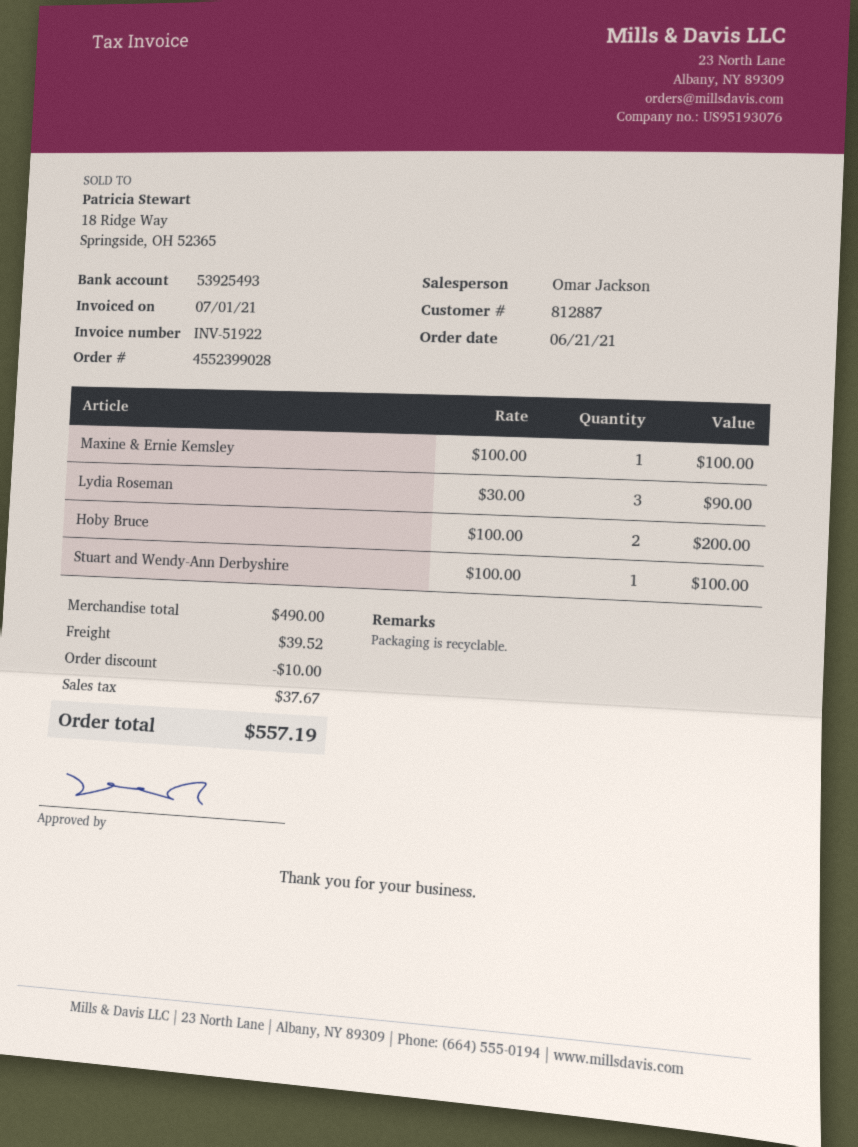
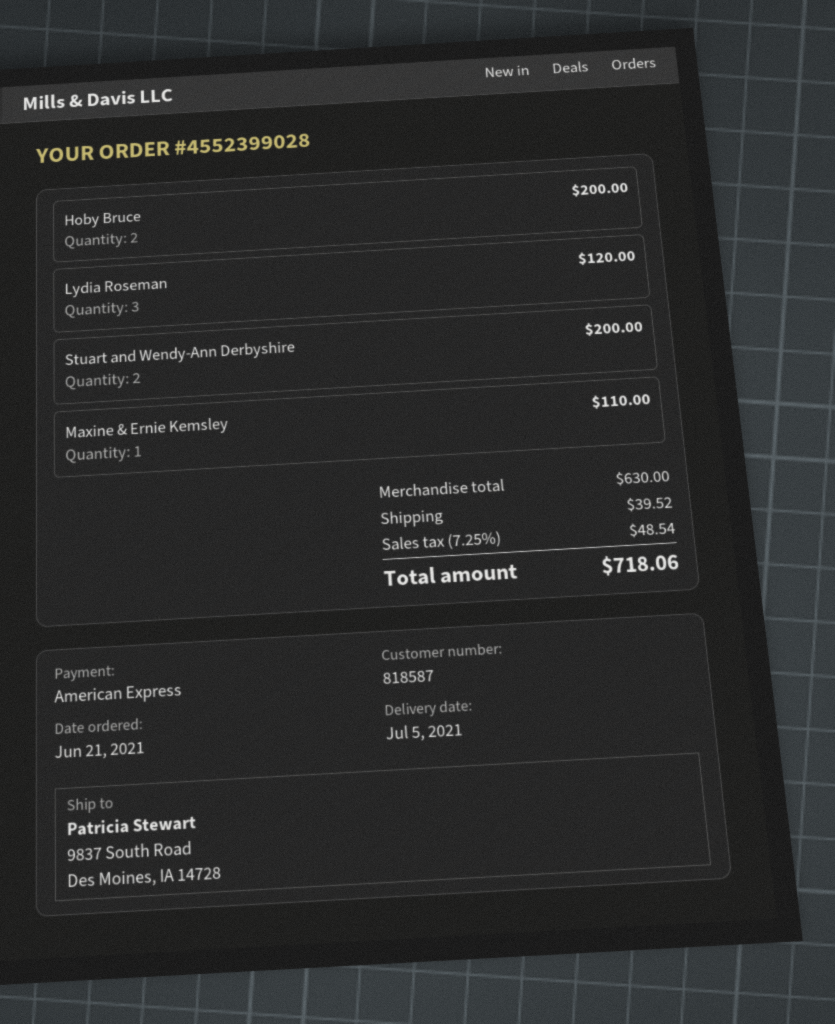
customer number: 812887 -> 818587
Maxine & Ernie Kemsley: 1 for 100.00 -> 1 for 110.00
Lydia Roseman: 3 for 90.00 -> 3 for 120.00
Stuart and Wendy-Ann Derbyshire: 1 for 100.00 -> 2 for 200.00
subtotal: 490.00 -> 630.00
discount: 10.00 -> none
tax: 37.67 -> 48.54
total: 557.19 -> 718.06

